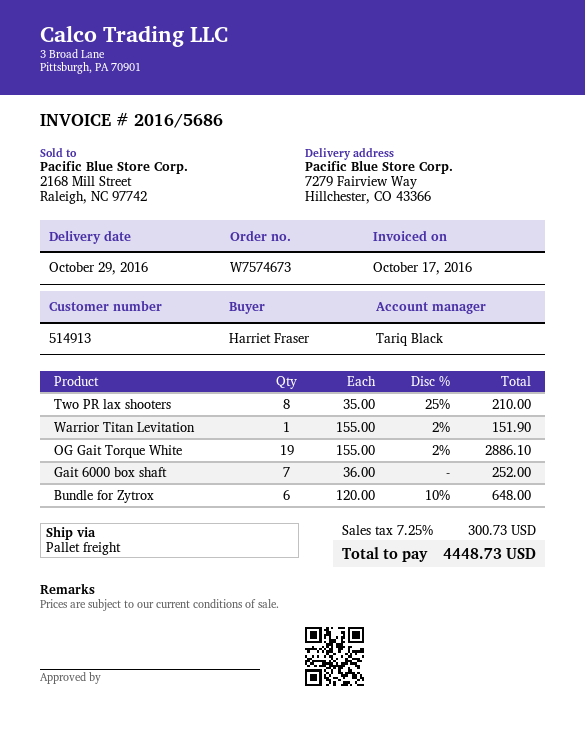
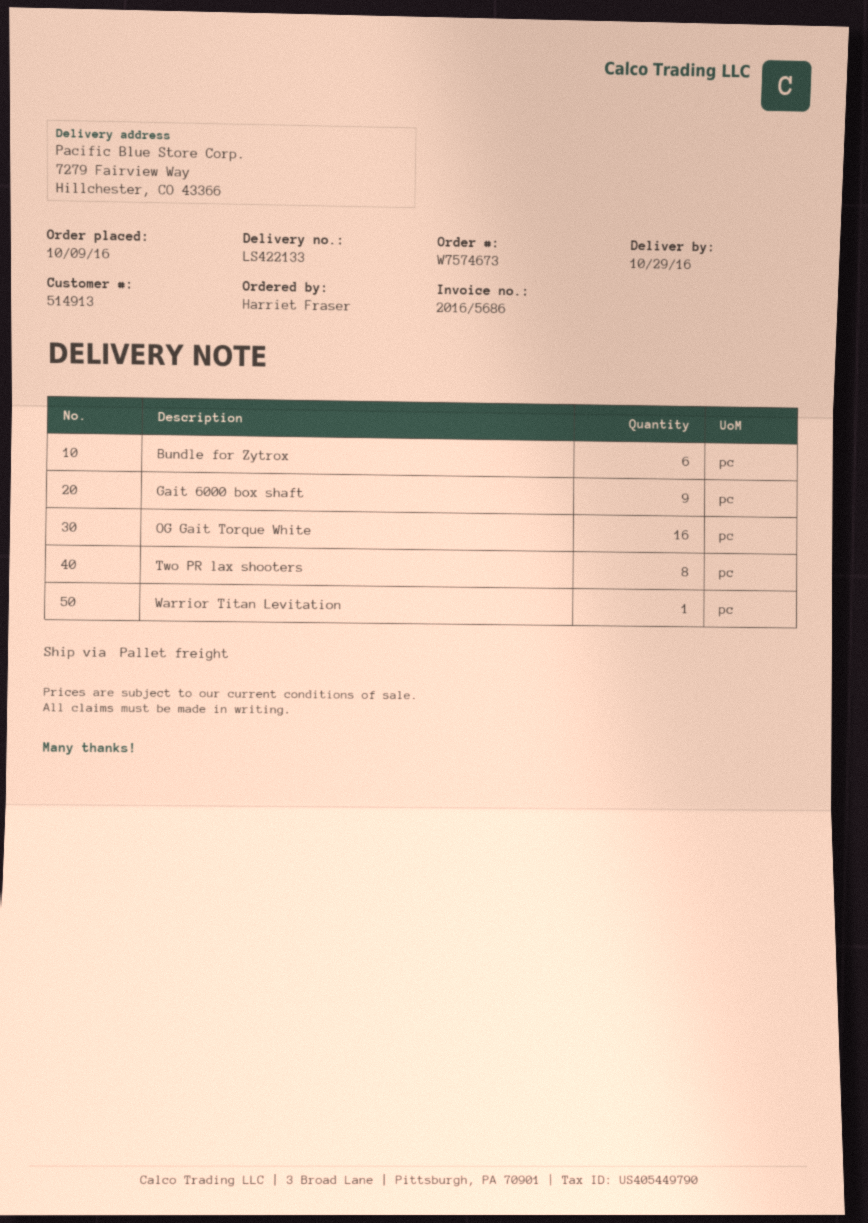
OG Gait Torque White: 19 -> 16
Gait 6000 box shaft: 7 -> 9

